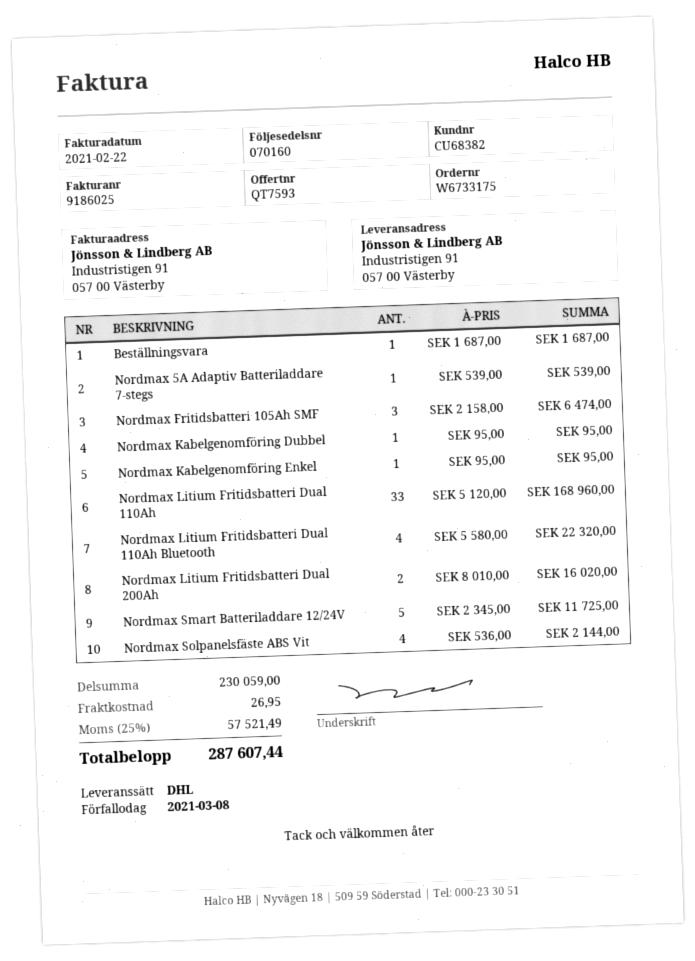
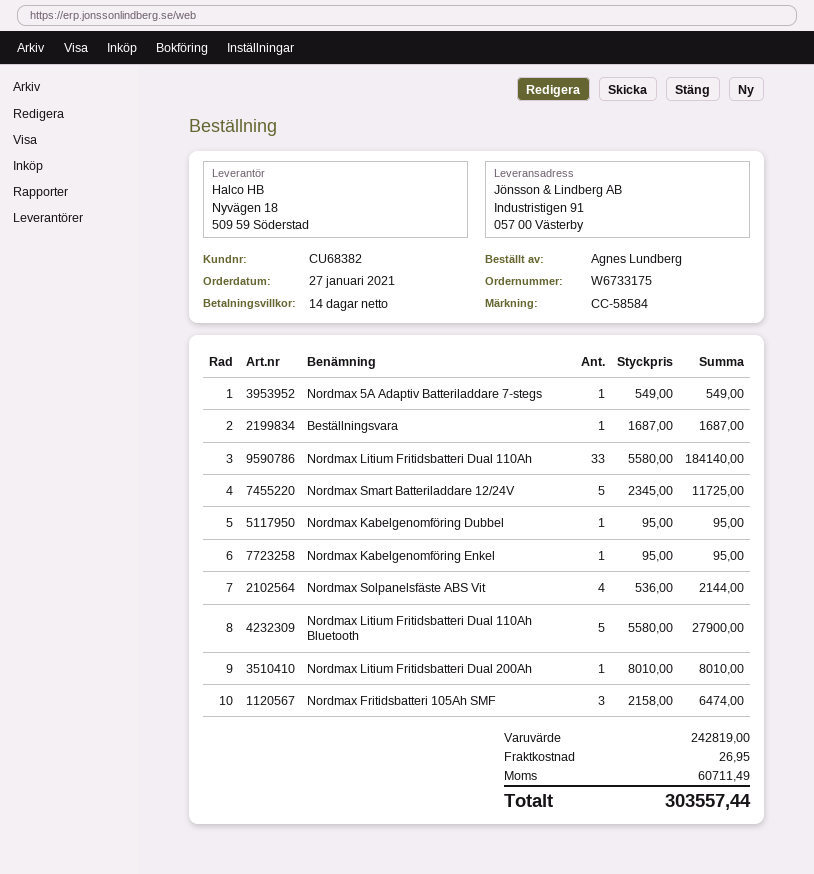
Nordmax 5A Adaptiv Batteriladdare 7-stegs: 1 x 539.00 = 539.00 -> 1 x 549.00 = 549.00
Nordmax Litium Fritidsbatteri Dual 110Ah: 33 x 5120.00 = 168960.00 -> 33 x 5580.00 = 184140.00
Nordmax Litium Fritidsbatteri Dual 110Ah Bluetooth: 4 x 5580.00 = 22320.00 -> 5 x 5580.00 = 27900.00
Nordmax Litium Fritidsbatteri Dual 200Ah: 2 x 8010.00 = 16020.00 -> 1 x 8010.00 = 8010.00
subtotal: 230059.00 -> 242819.00
tax: 57521.49 -> 60711.49
total: 287607.44 -> 303557.44

